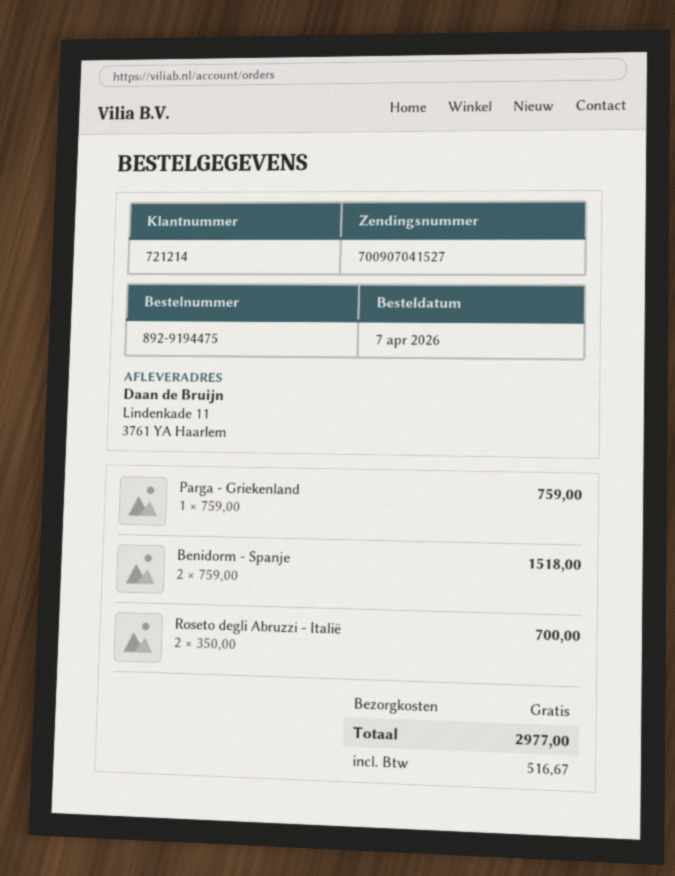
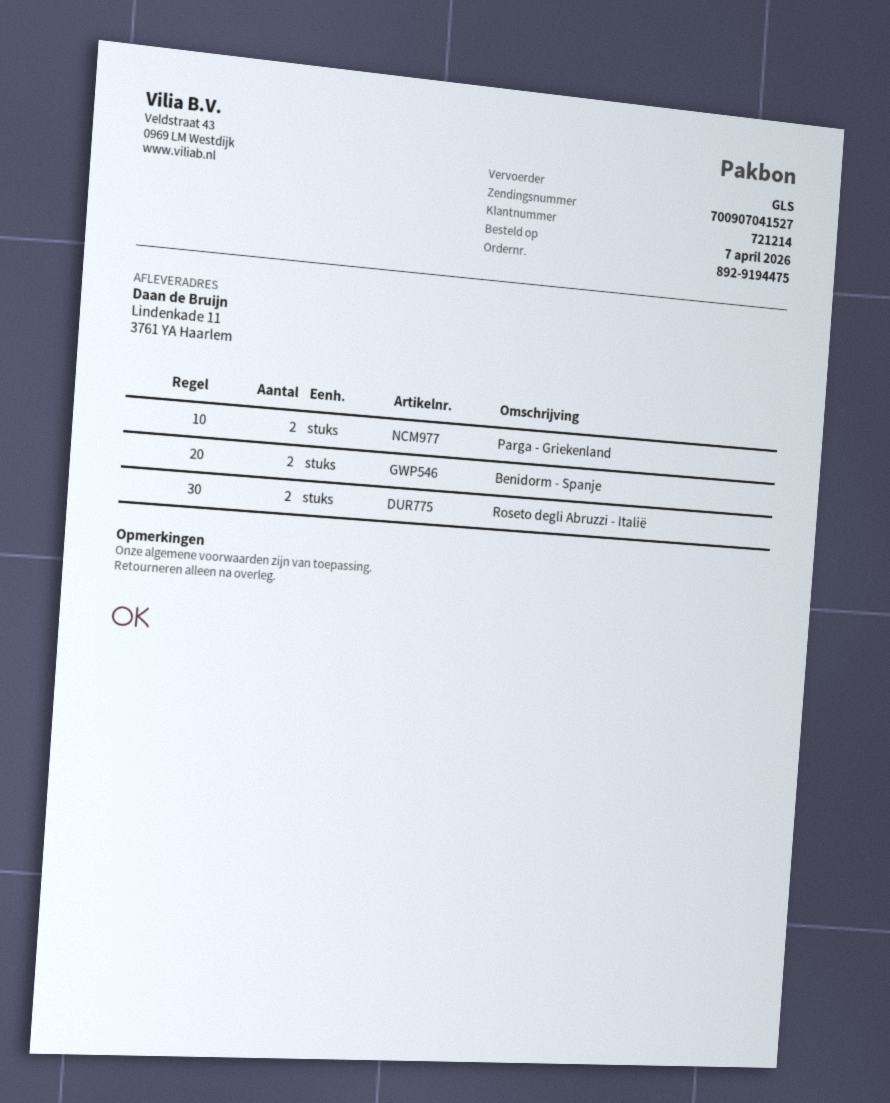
Parga - Griekenland: 1 -> 2

